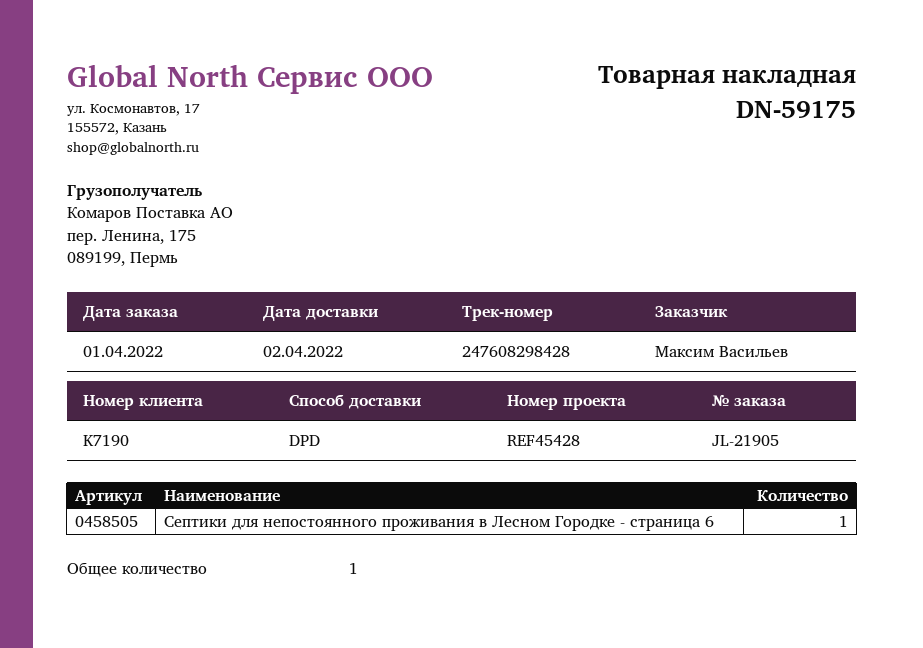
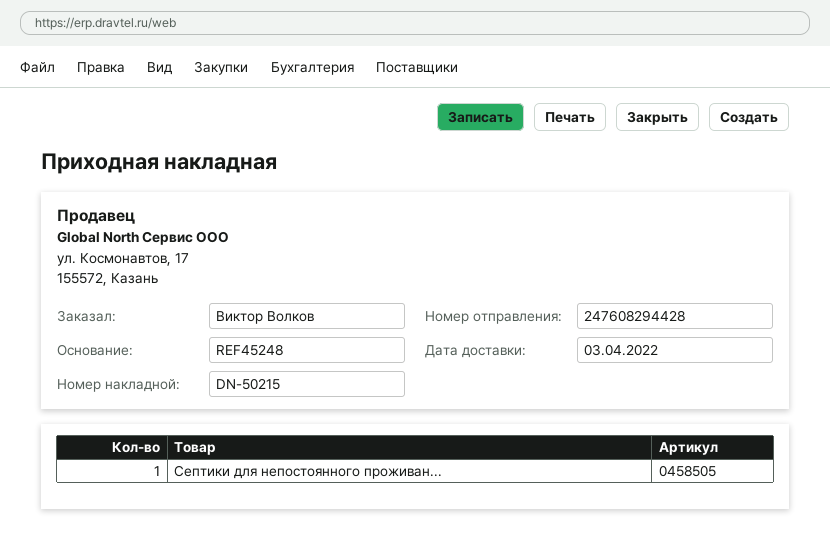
delivery note number: DN-59175 -> DN-50215
delivery date: 2022-04-02 -> 2022-04-03
reference: REF45428 -> REF45248
ordered by: Максим Васильев -> Виктор Волков
tracking number: 247608298428 -> 247608294428

